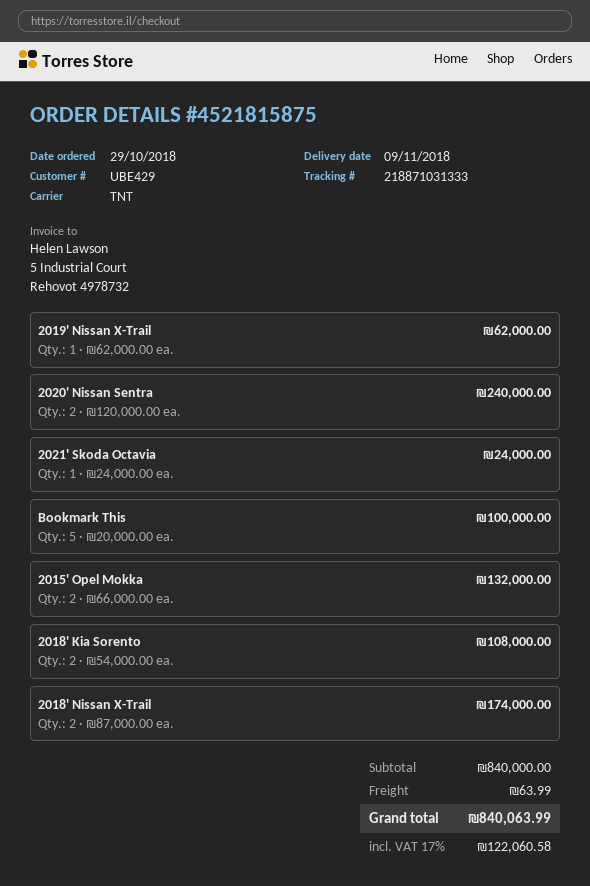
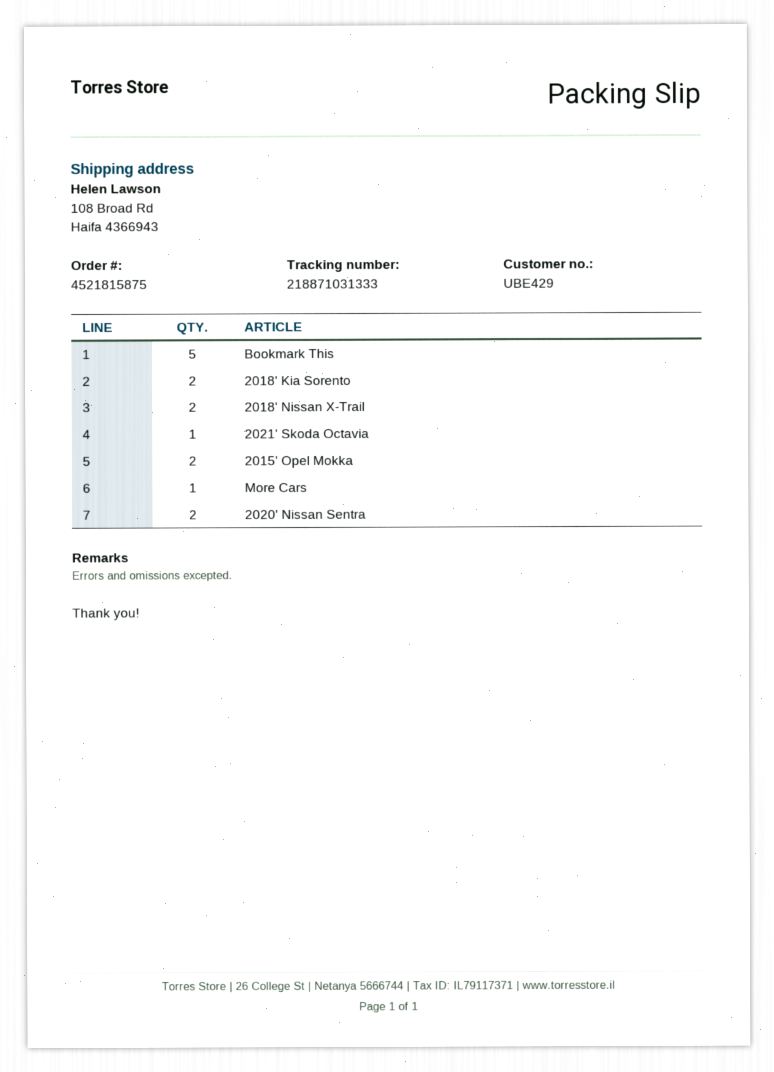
2019' Nissan X-Trail: 1 -> none
More Cars: none -> 1

